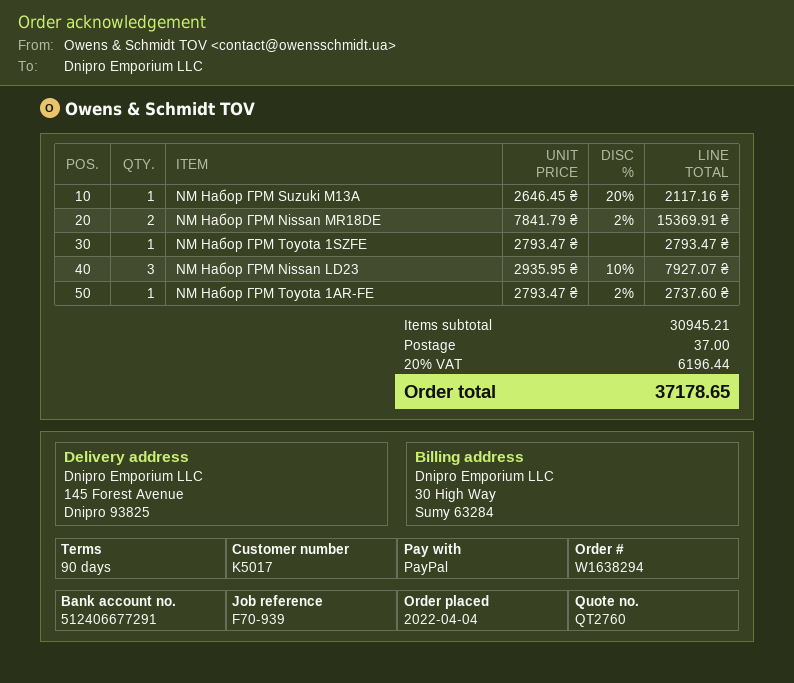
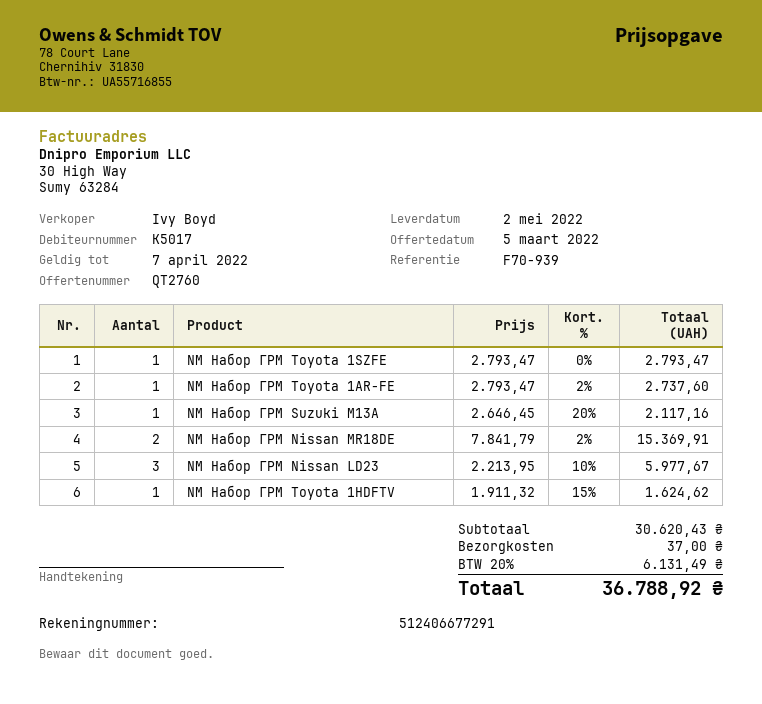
NM Набор ГРМ Nissan LD23: 3 x 2935.95 - 10% = 7927.07 -> 3 x 2213.95 - 10% = 5977.67
NM Набор ГРМ Toyota 1HDFTV: none -> 1 x 1911.32 - 15% = 1624.62
subtotal: 30945.21 -> 30620.43
tax: 20% = 6196.44 -> 20% = 6131.49
total: 37178.65 -> 36788.92

